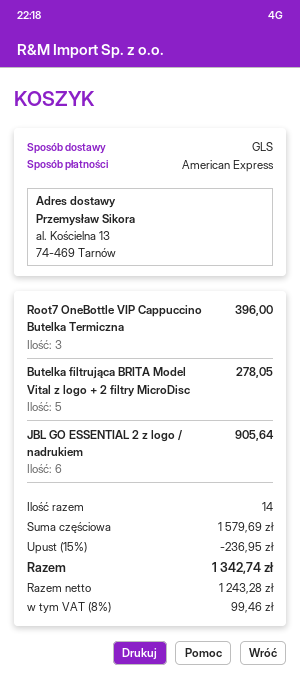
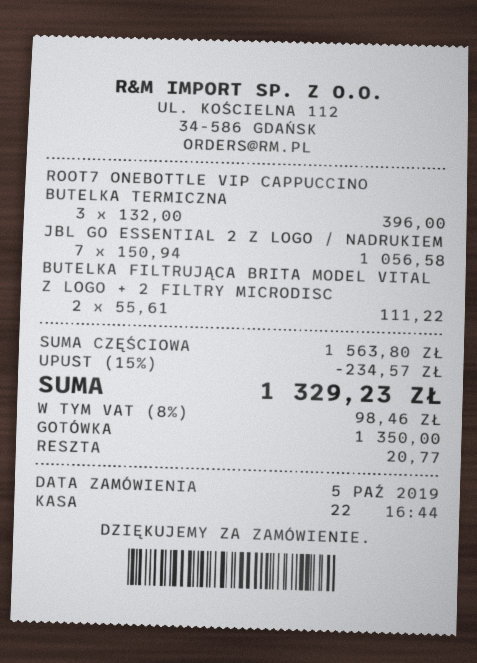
payment method: American Express -> cash
Butelka filtrująca BRITA Model Vital z logo + 2 filtry MicroDisc: 5 for 278.05 -> 2 for 111.22
JBL GO ESSENTIAL 2 z logo / nadrukiem: 6 for 905.64 -> 7 for 1056.58
subtotal: 1579.69 -> 1563.80
discount: 15% = 236.95 -> 15% = 234.57
tax: 8% = 99.46 -> 8% = 98.46
total: 1342.74 -> 1329.23

